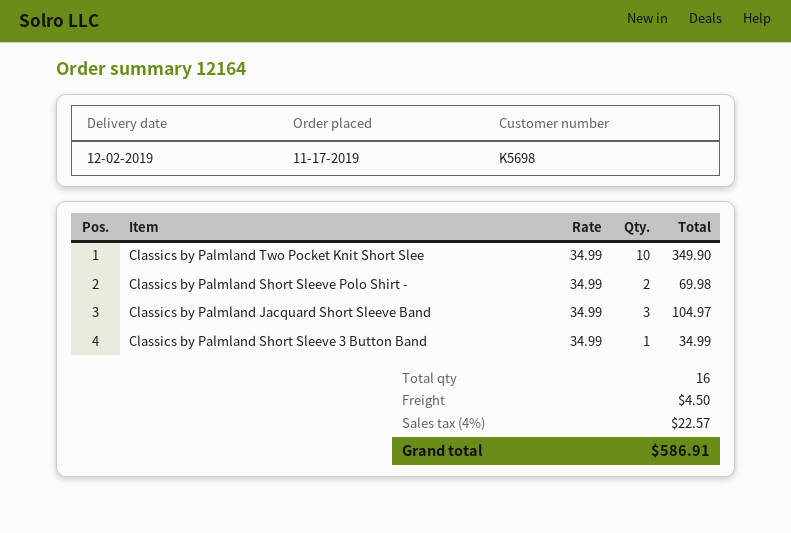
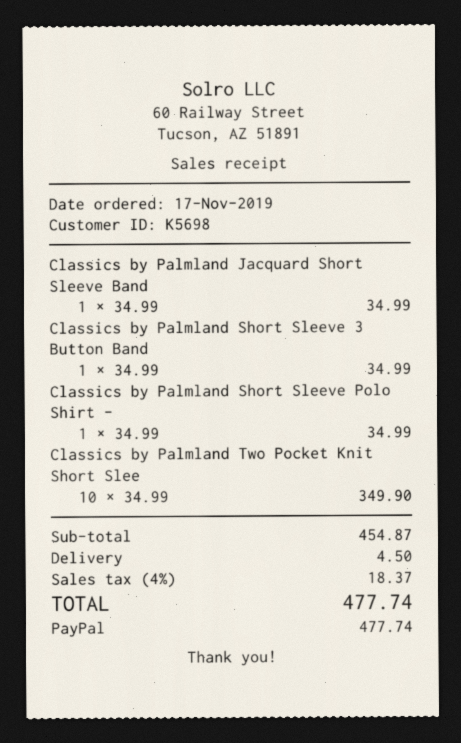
Classics by Palmland Short Sleeve Polo Shirt -: 2 x 34.99 = 69.98 -> 1 x 34.99 = 34.99
Classics by Palmland Jacquard Short Sleeve Band: 3 x 34.99 = 104.97 -> 1 x 34.99 = 34.99
tax: 4% = 22.57 -> 4% = 18.37
total: 586.91 -> 477.74

